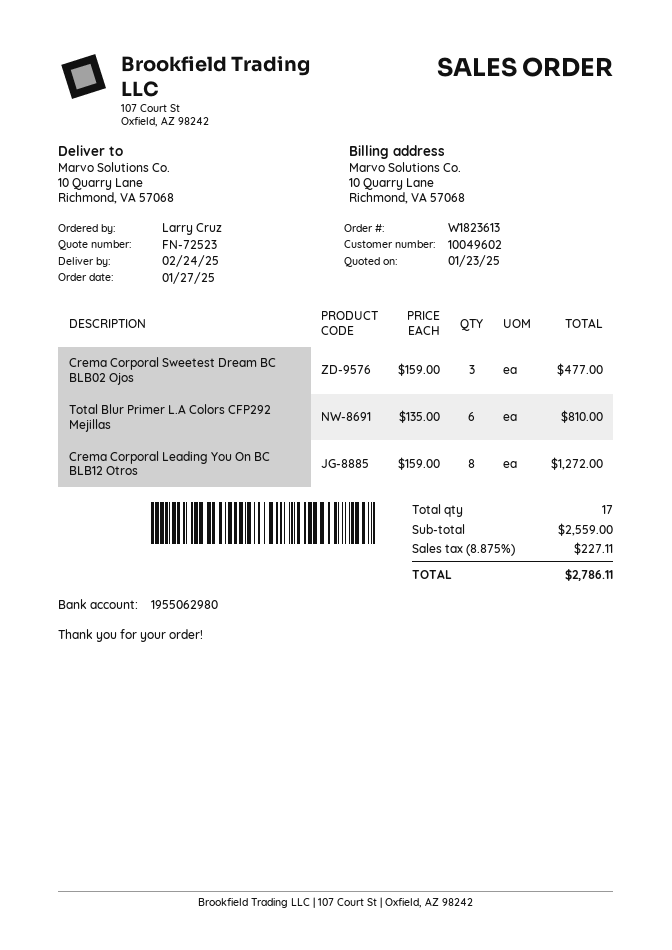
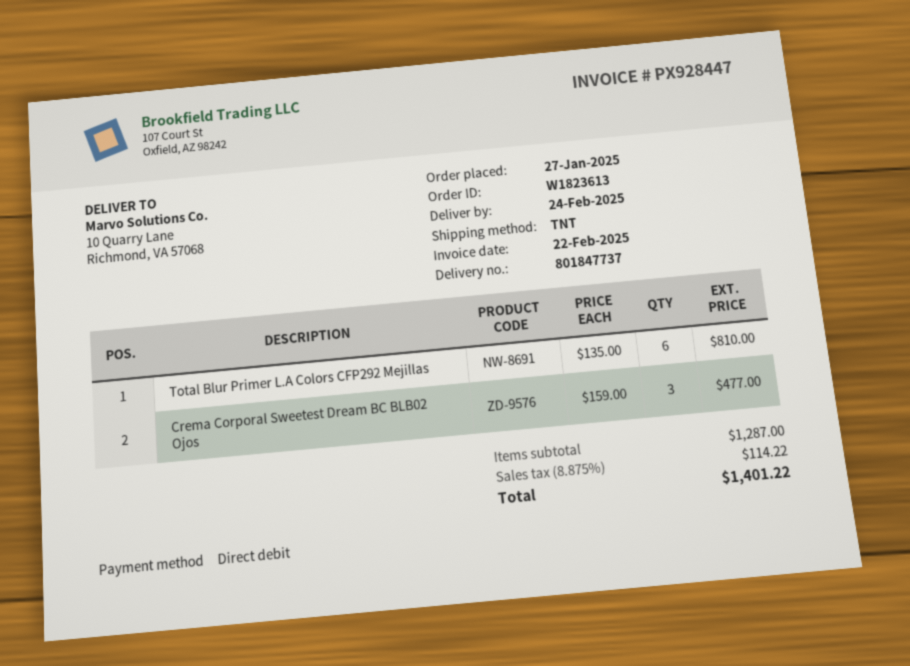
Crema Corporal Leading You On BC BLB12 Otros: 8 x 159.00 = 1272.00 -> none
subtotal: 2559.00 -> 1287.00
tax: 8.875% = 227.11 -> 8.875% = 114.22
total: 2786.11 -> 1401.22

